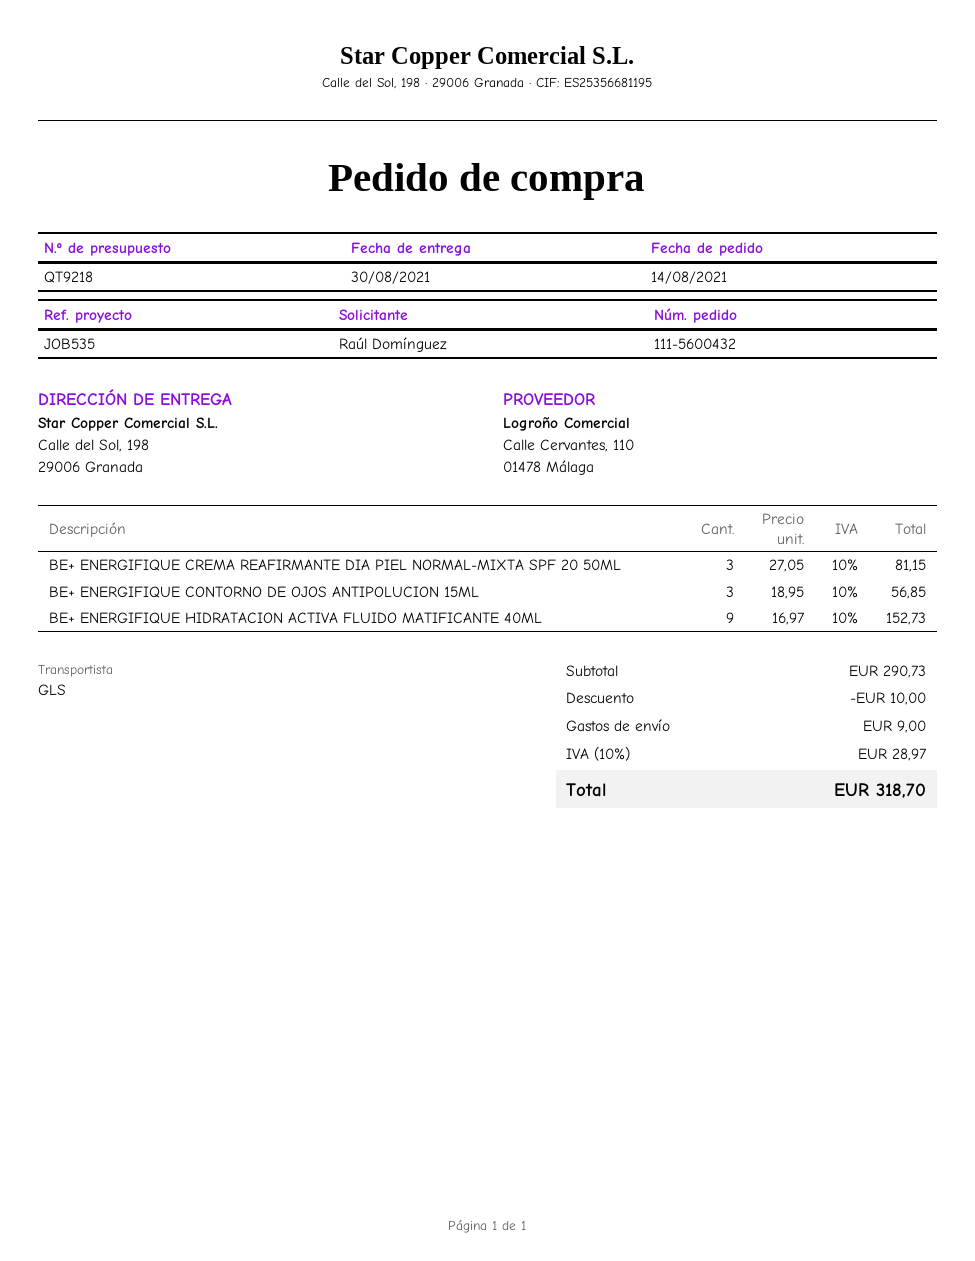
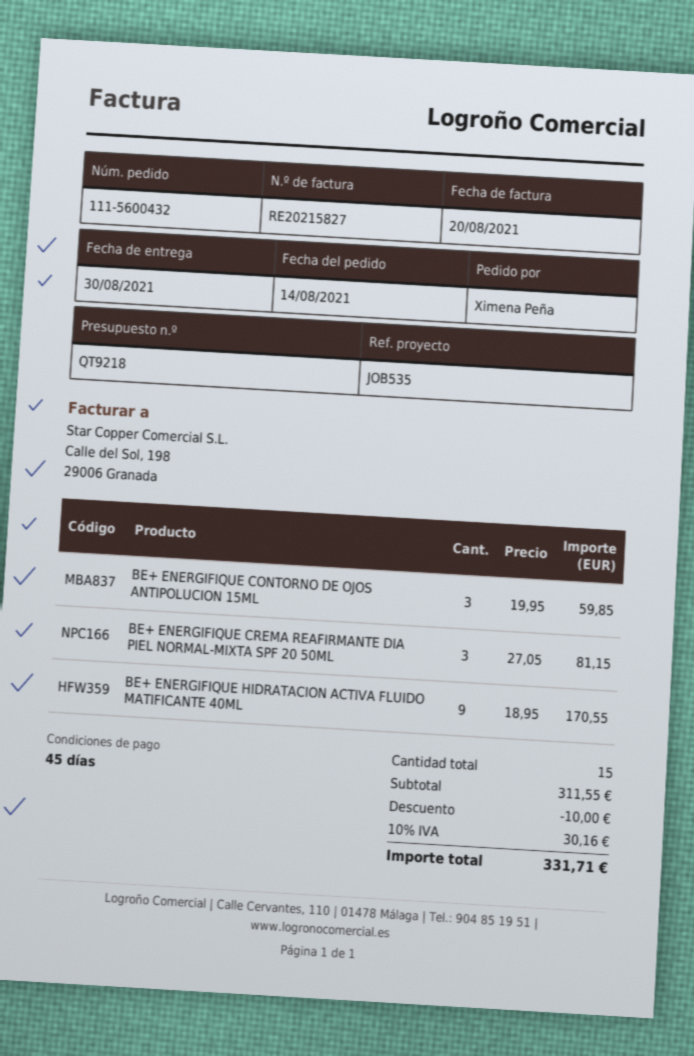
ordered by: Raúl Domínguez -> Ximena Peña
BE+ ENERGIFIQUE CONTORNO DE OJOS ANTIPOLUCION 15ML: 3 x 18.95 = 56.85 -> 3 x 19.95 = 59.85
BE+ ENERGIFIQUE HIDRATACION ACTIVA FLUIDO MATIFICANTE 40ML: 9 x 16.97 = 152.73 -> 9 x 18.95 = 170.55
subtotal: 290.73 -> 311.55
shipping: 9.00 -> none
tax: 10% = 28.97 -> 10% = 30.16
total: 318.70 -> 331.71

